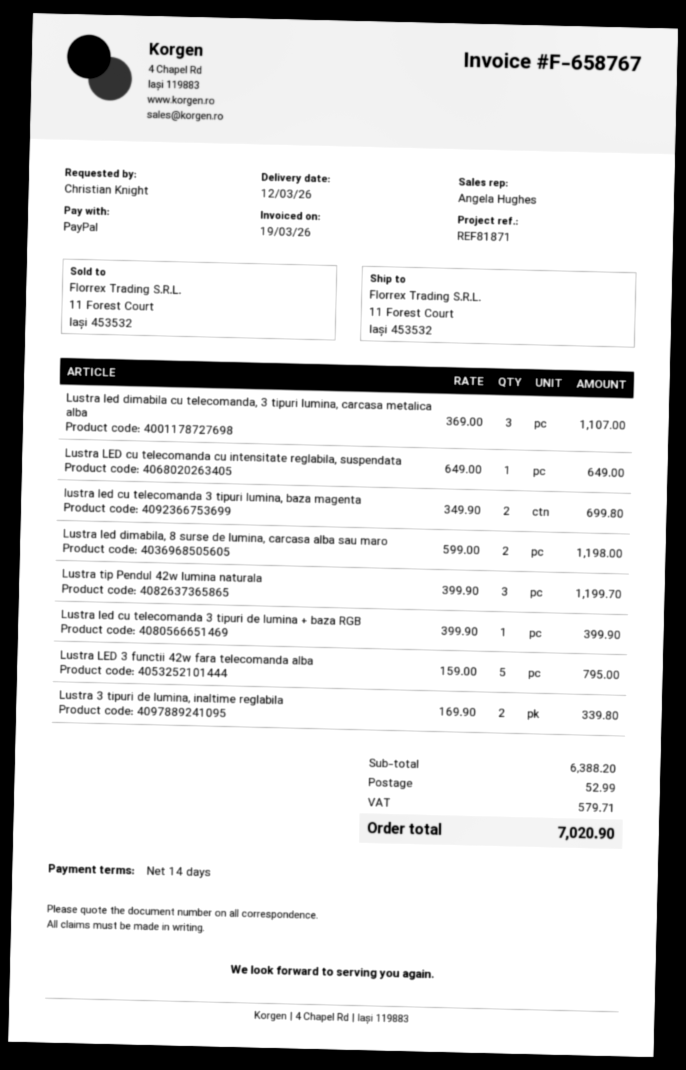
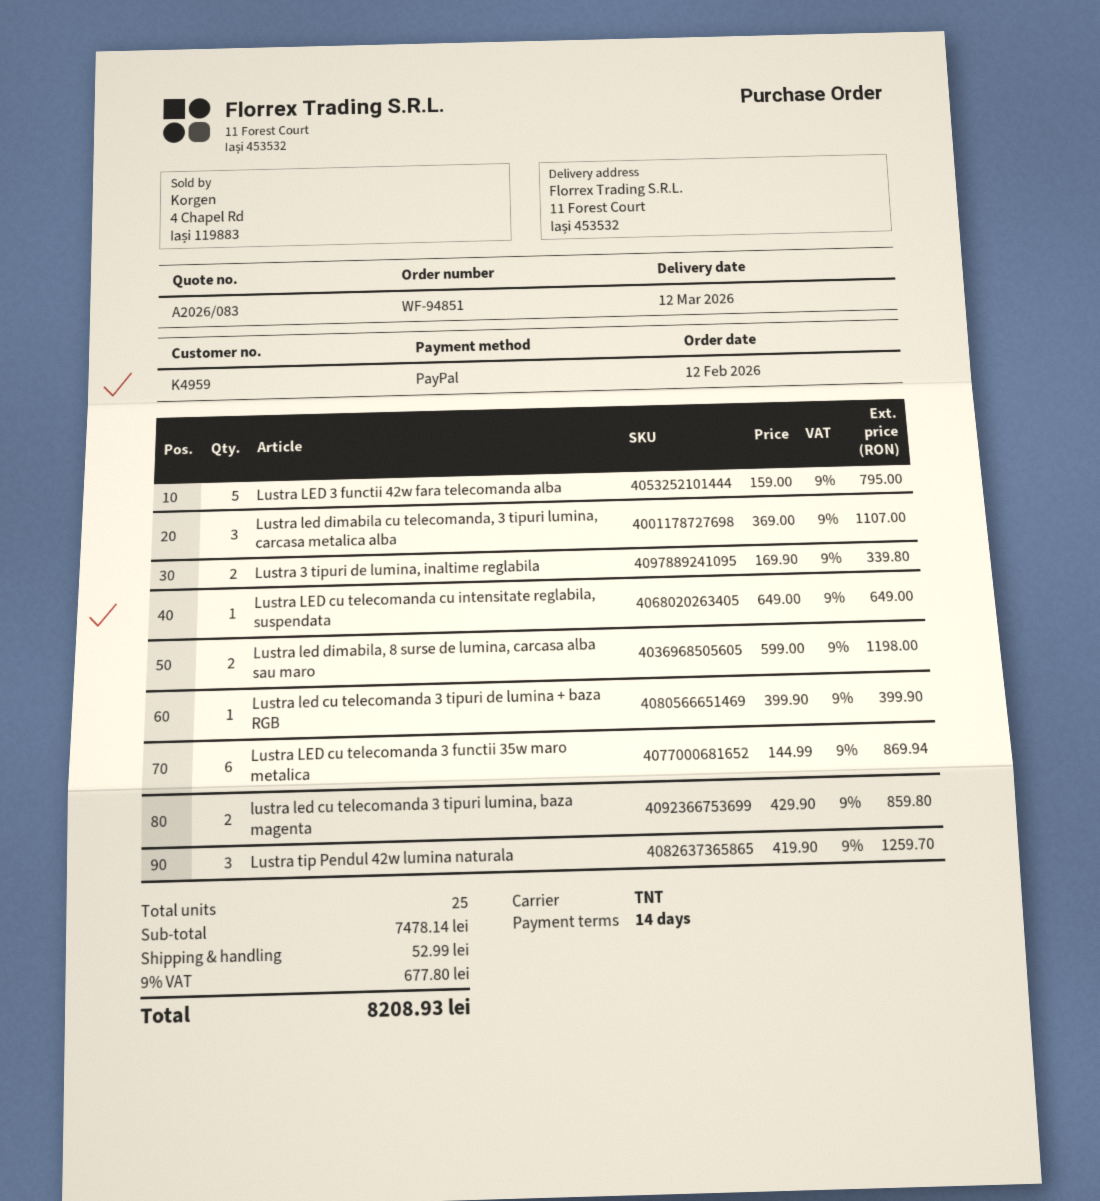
lustra led cu telecomanda 3 tipuri lumina, baza magenta: 2 x 349.90 = 699.80 -> 2 x 429.90 = 859.80
Lustra tip Pendul 42w lumina naturala: 3 x 399.90 = 1199.70 -> 3 x 419.90 = 1259.70
Lustra LED cu telecomanda 3 functii 35w maro metalica: none -> 6 x 144.99 = 869.94
subtotal: 6388.20 -> 7478.14
tax: 579.71 -> 677.80
total: 7020.90 -> 8208.93

